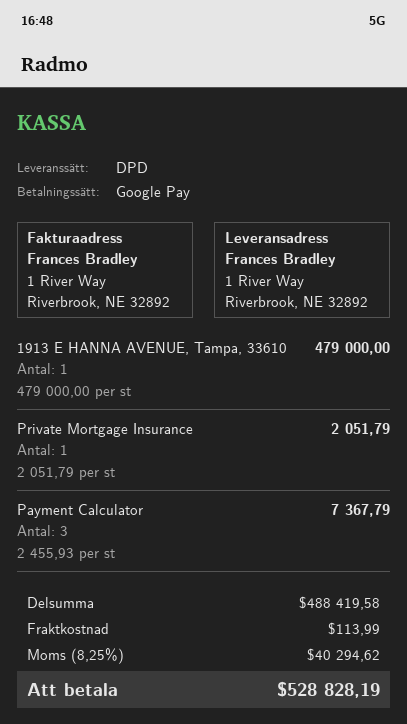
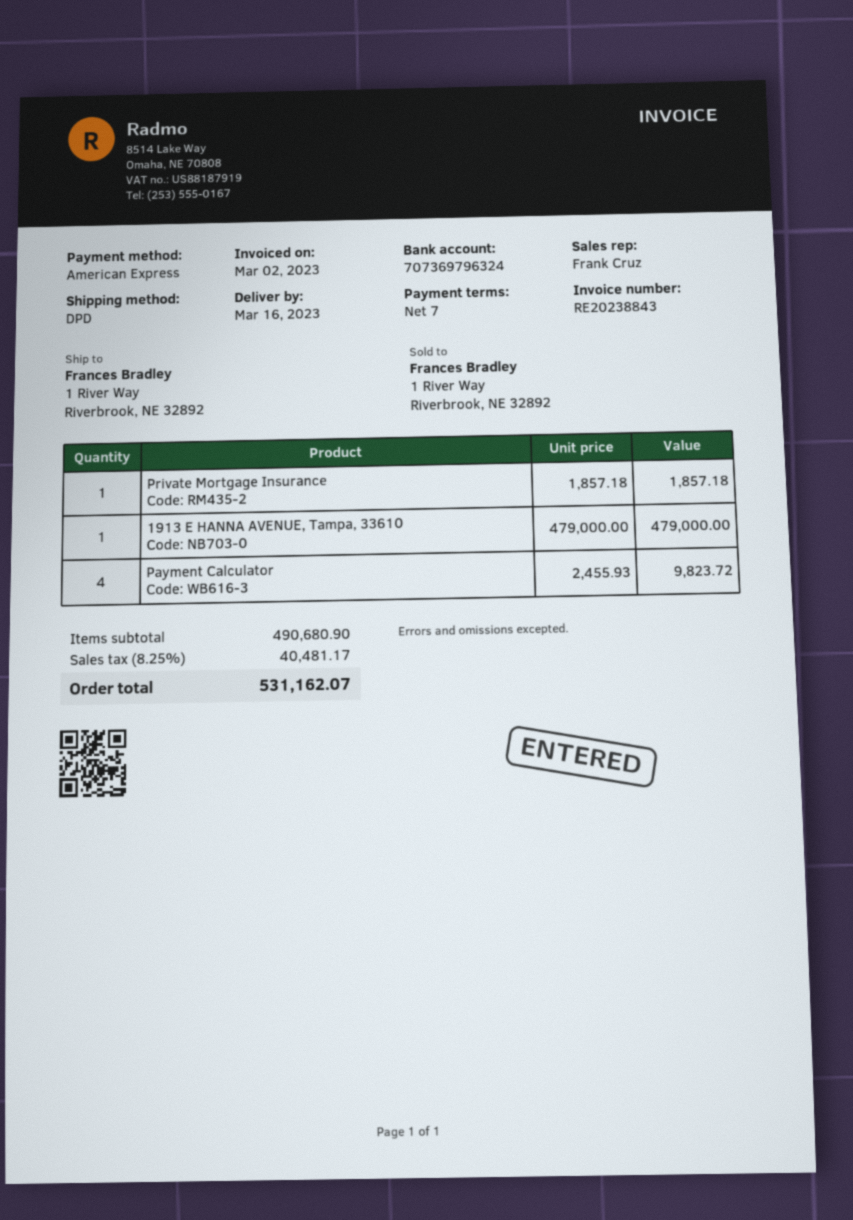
payment method: Google Pay -> American Express
Private Mortgage Insurance: 1 x 2051.79 = 2051.79 -> 1 x 1857.18 = 1857.18
Payment Calculator: 3 x 2455.93 = 7367.79 -> 4 x 2455.93 = 9823.72
subtotal: 488419.58 -> 490680.90
shipping: 113.99 -> none
tax: 8.25% = 40294.62 -> 8.25% = 40481.17
total: 528828.19 -> 531162.07

